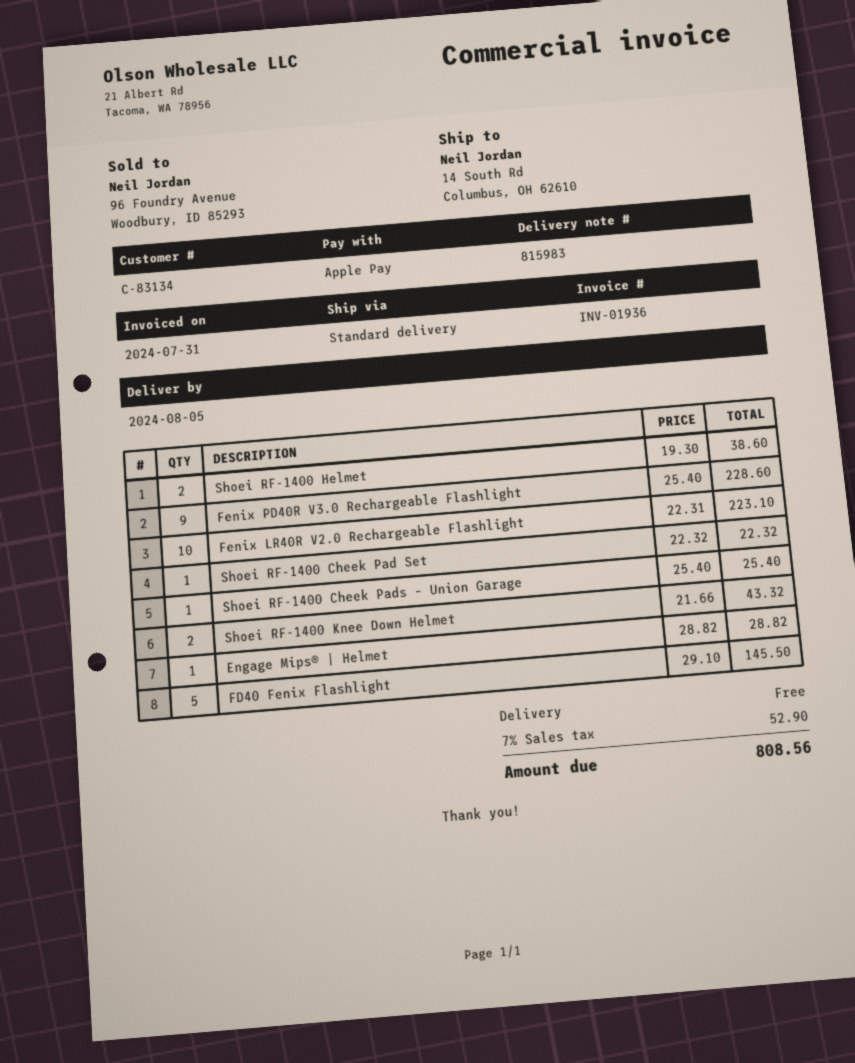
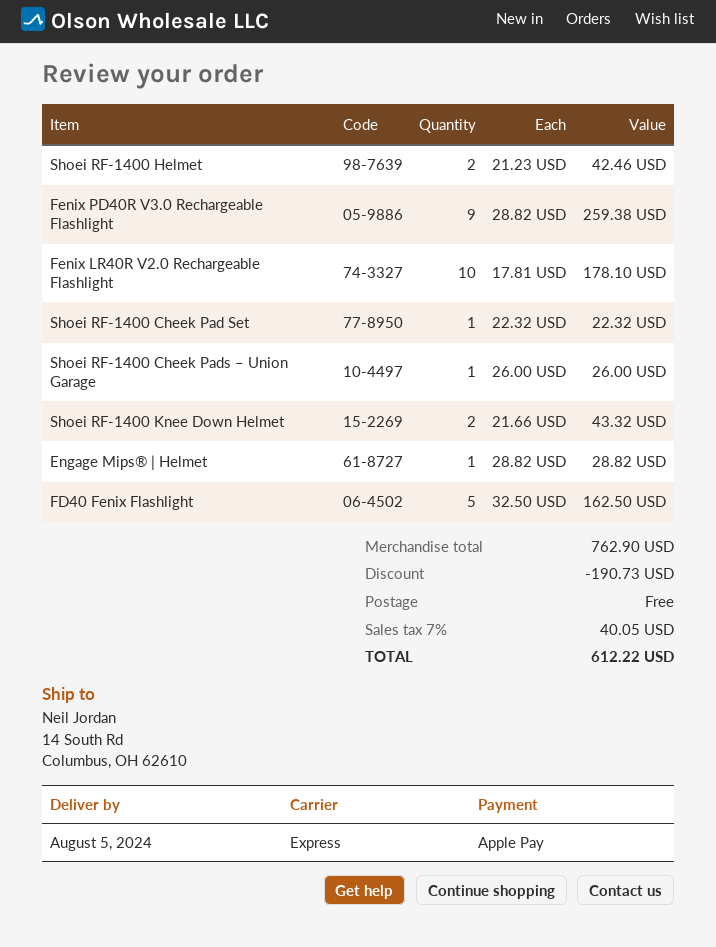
shipping method: standard -> express
Shoei RF-1400 Helmet: 2 x 19.30 = 38.60 -> 2 x 21.23 = 42.46
Fenix PD40R V3.0 Rechargeable Flashlight: 9 x 25.40 = 228.60 -> 9 x 28.82 = 259.38
Fenix LR40R V2.0 Rechargeable Flashlight: 10 x 22.31 = 223.10 -> 10 x 17.81 = 178.10
Shoei RF-1400 Cheek Pads – Union Garage: 1 x 25.40 = 25.40 -> 1 x 26.00 = 26.00
FD40 Fenix Flashlight: 5 x 29.10 = 145.50 -> 5 x 32.50 = 162.50
discount: none -> 190.73
tax: 7% = 52.90 -> 7% = 40.05
total: 808.56 -> 612.22

